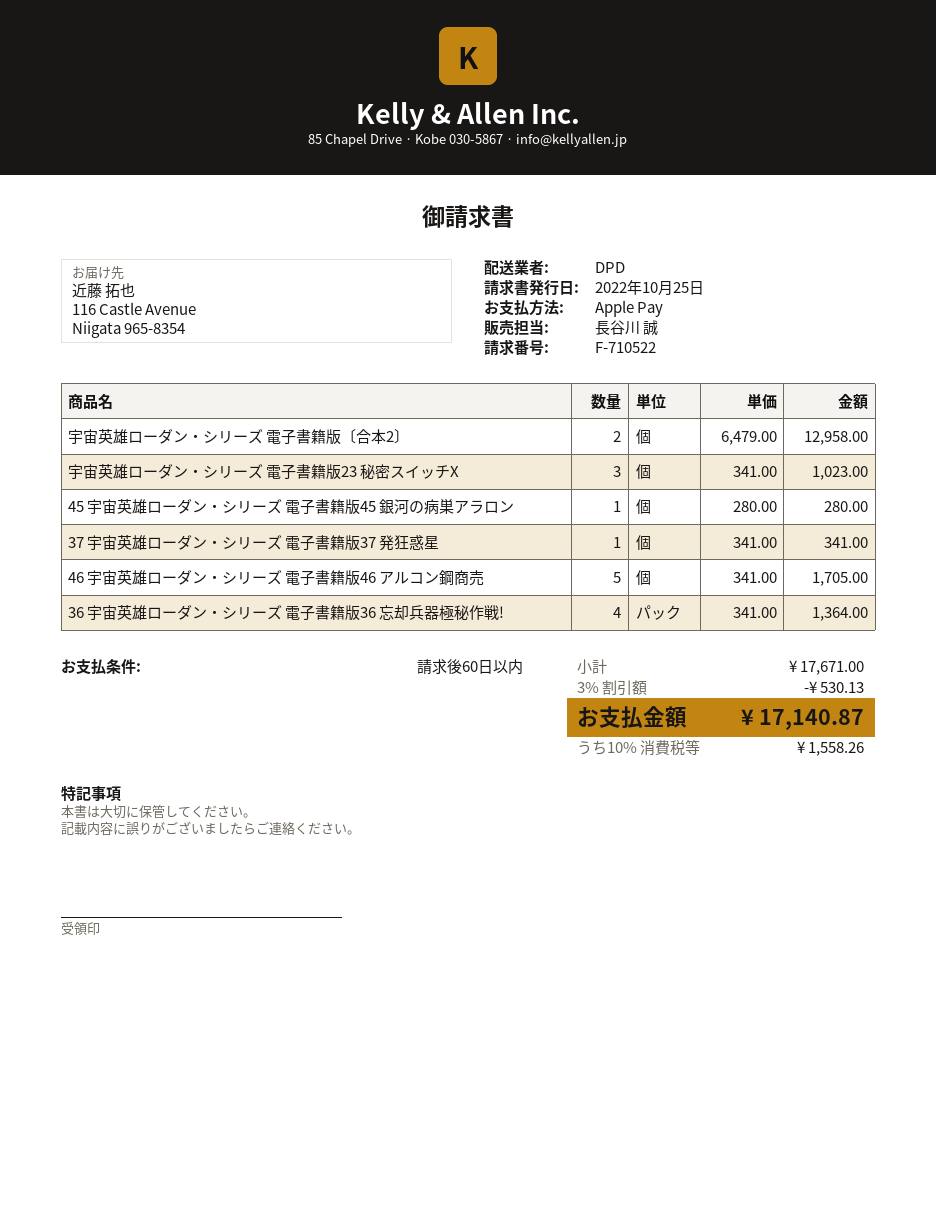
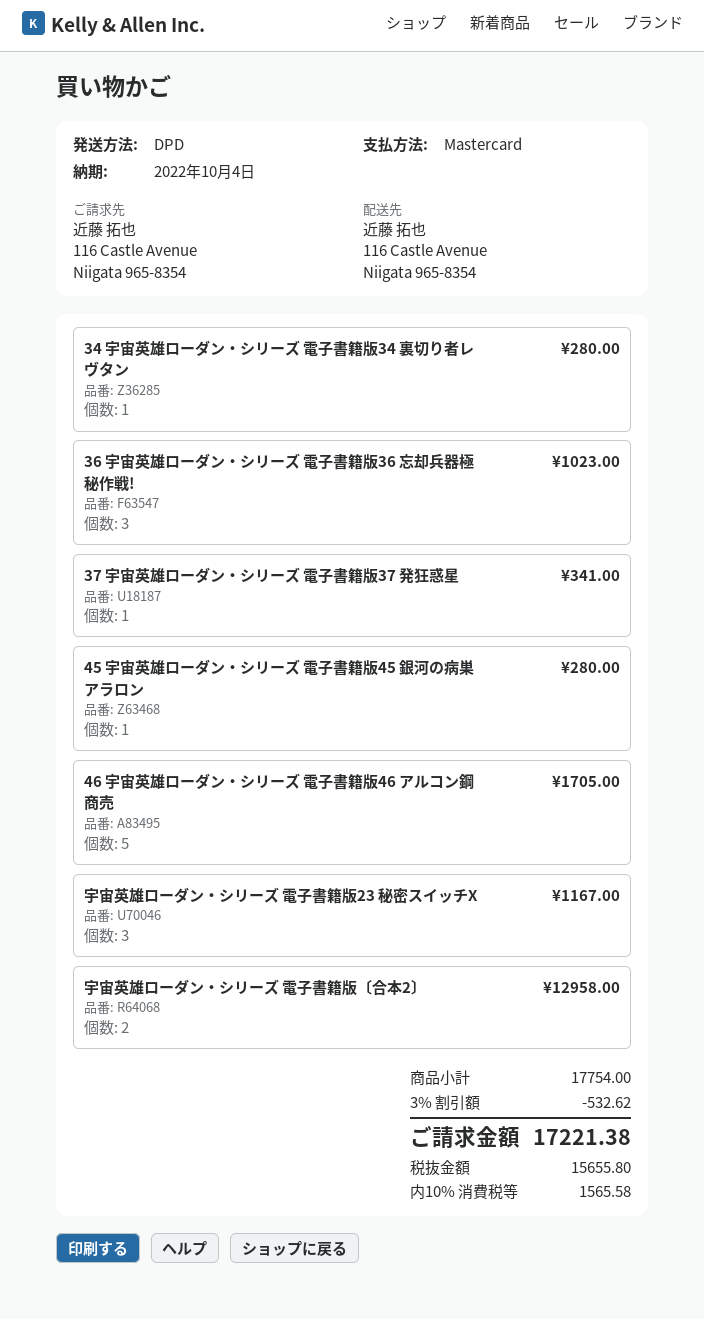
payment method: Apple Pay -> Mastercard
宇宙英雄ローダン・シリーズ 電子書籍版23 秘密スイッチX: 3 for 1023.00 -> 3 for 1167.00
36 宇宙英雄ローダン・シリーズ 電子書籍版36 忘却兵器極秘作戦!: 4 for 1364.00 -> 3 for 1023.00
34 宇宙英雄ローダン・シリーズ 電子書籍版34 裏切り者レヴタン: none -> 1 for 280.00
subtotal: 17671.00 -> 17754.00
discount: 3% = 530.13 -> 3% = 532.62
tax: 10% = 1558.26 -> 10% = 1565.58
total: 17140.87 -> 17221.38

